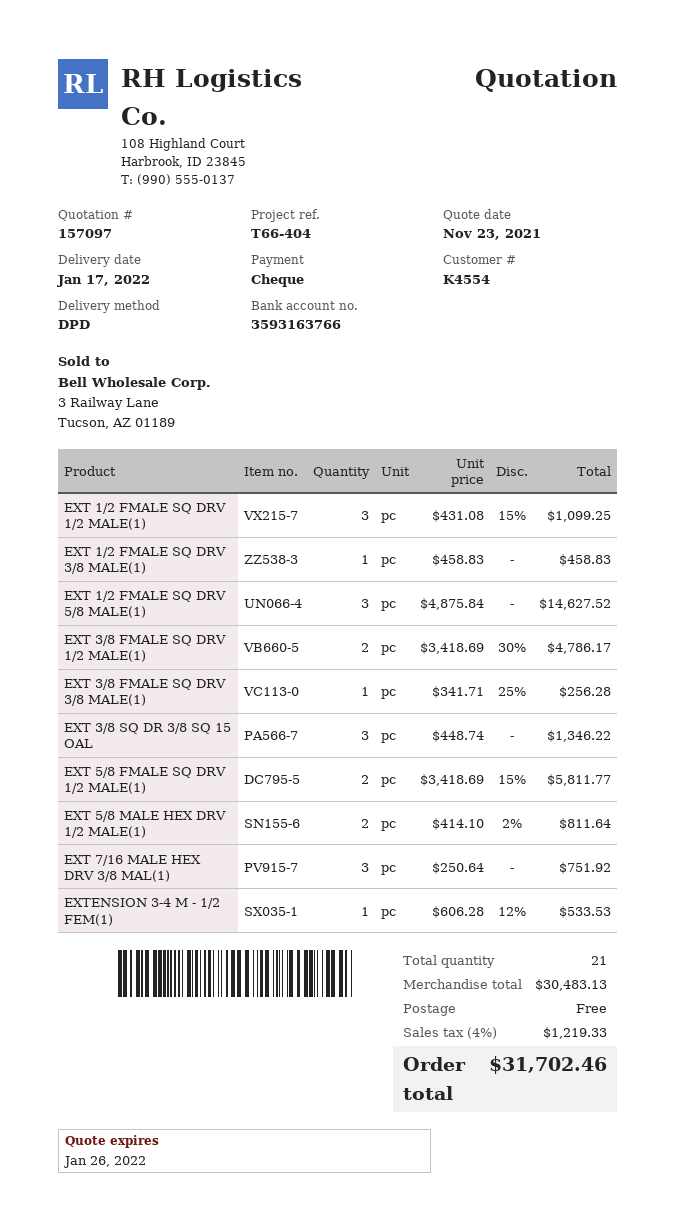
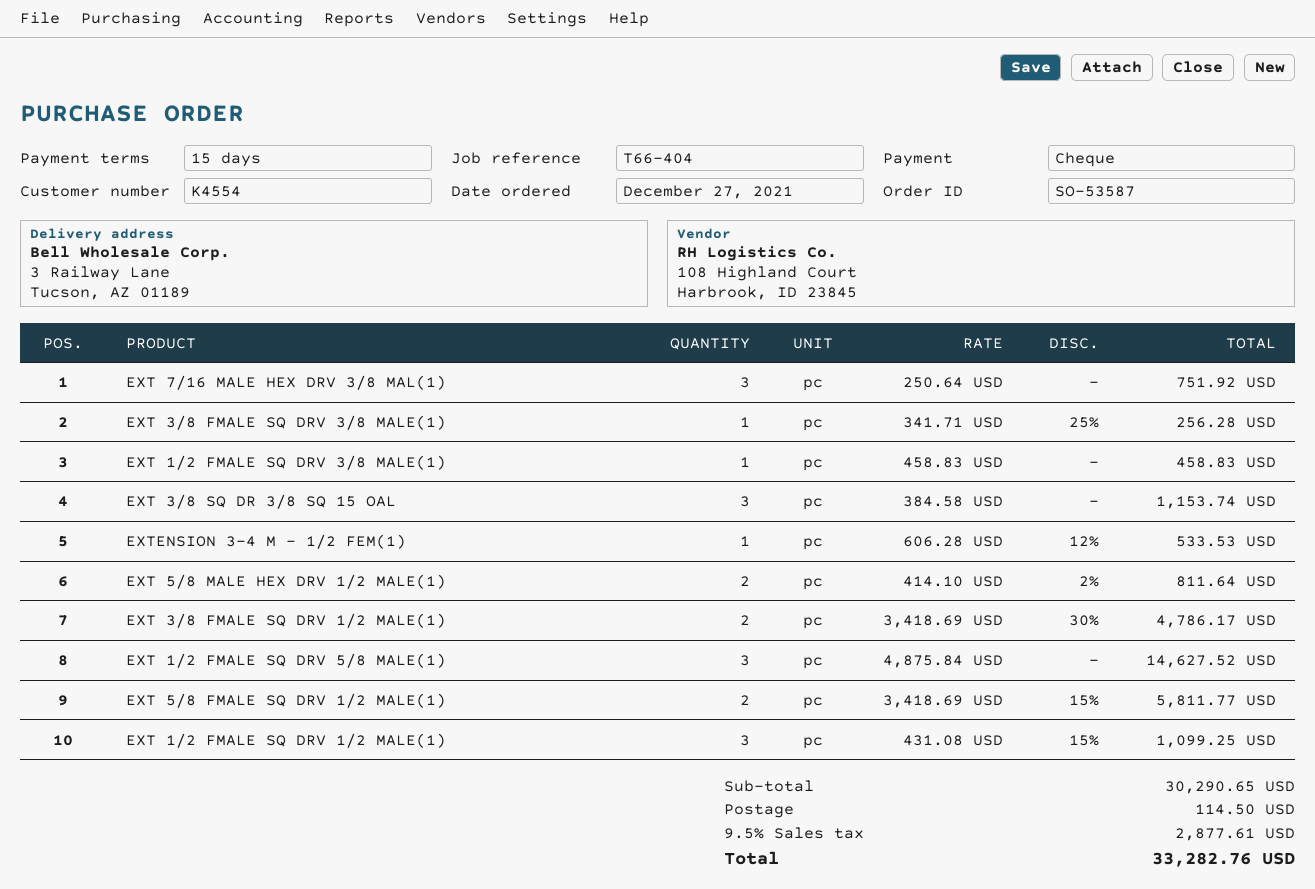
EXT 3/8 SQ DR 3/8 SQ 15 OAL: 3 x 448.74 = 1346.22 -> 3 x 384.58 = 1153.74
subtotal: 30483.13 -> 30290.65
shipping: 0.00 -> 114.50
tax: 4% = 1219.33 -> 9.5% = 2877.61
total: 31702.46 -> 33282.76

